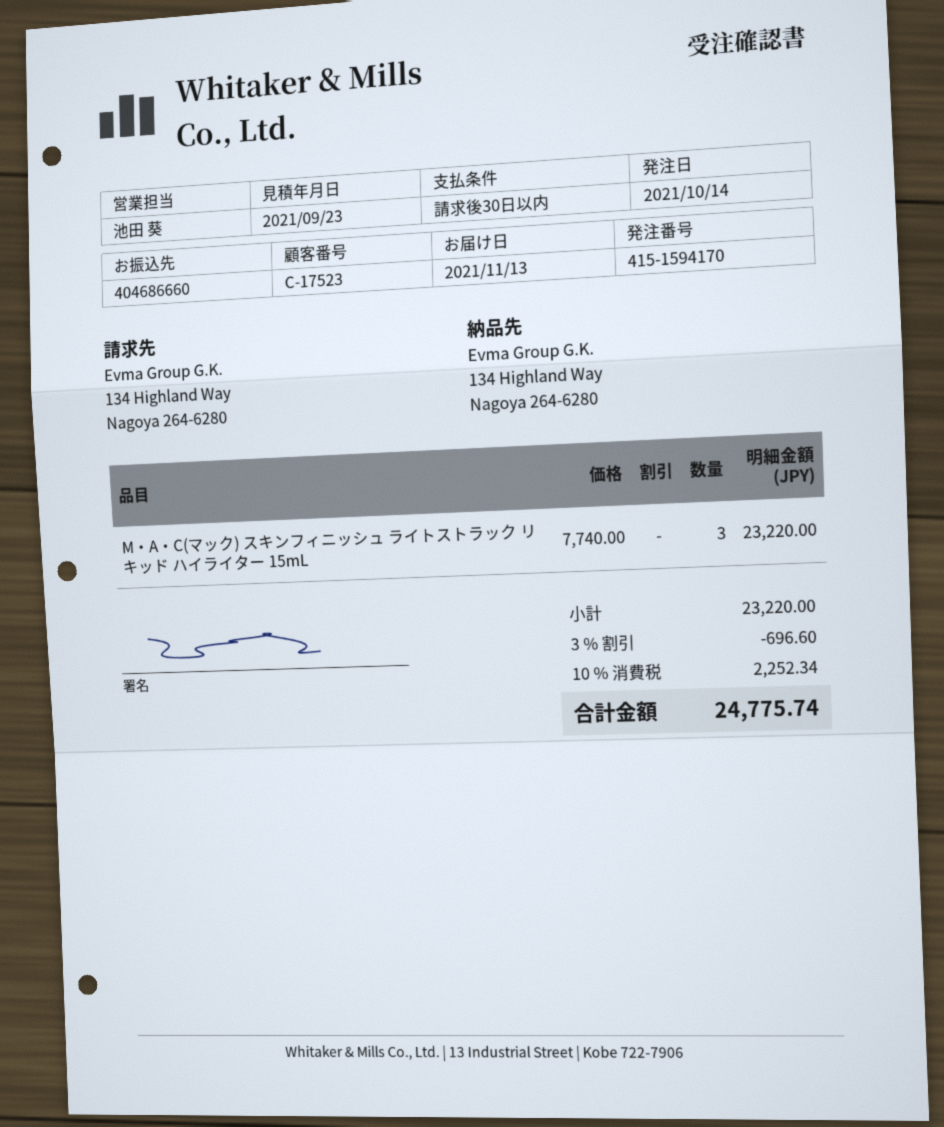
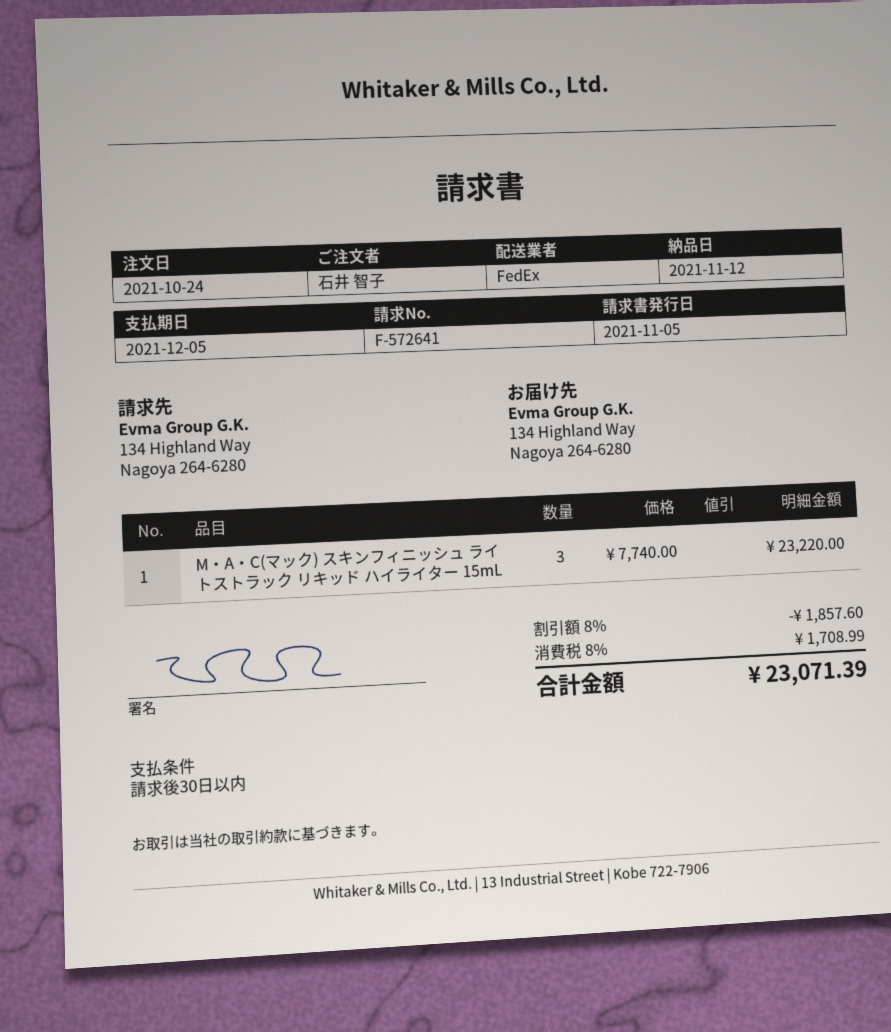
order date: 2021-10-14 -> 2021-10-24
delivery date: 2021-11-13 -> 2021-11-12
discount: 3% = 696.60 -> 8% = 1857.60
tax: 10% = 2252.34 -> 8% = 1708.99
total: 24775.74 -> 23071.39

